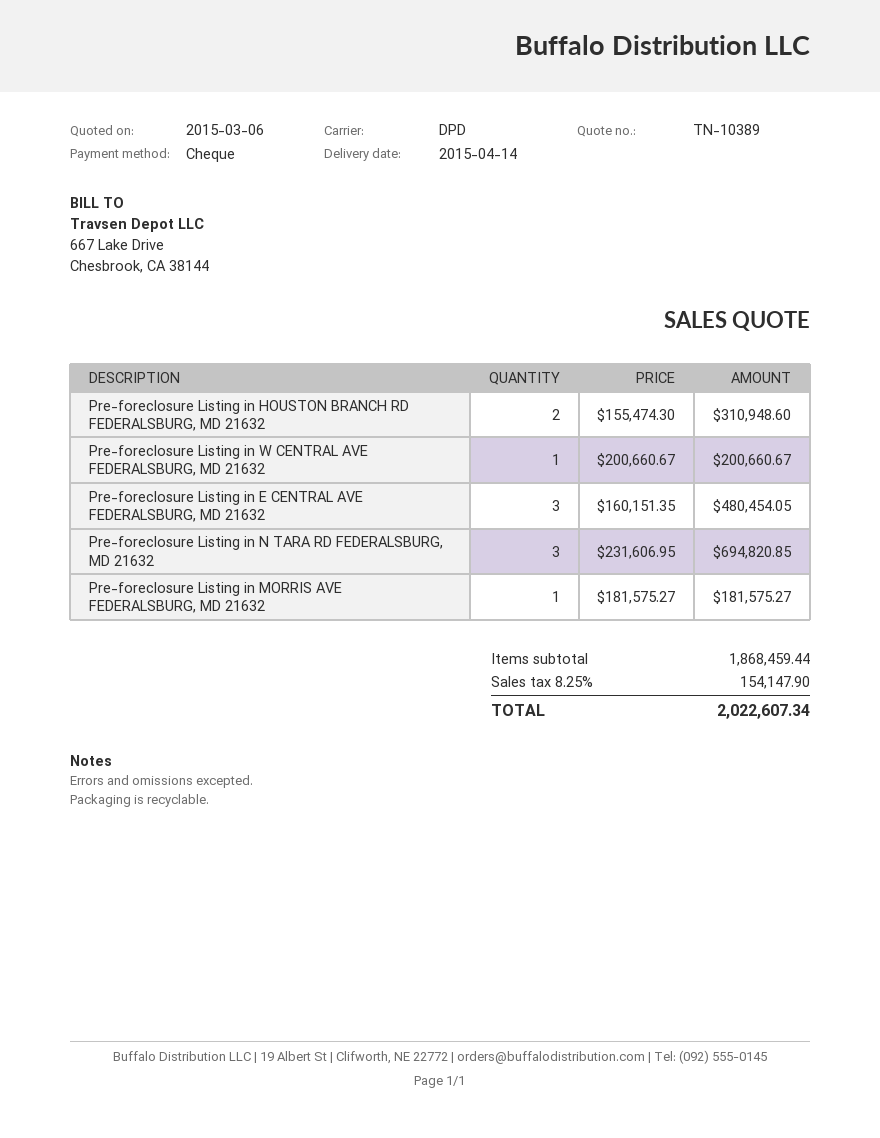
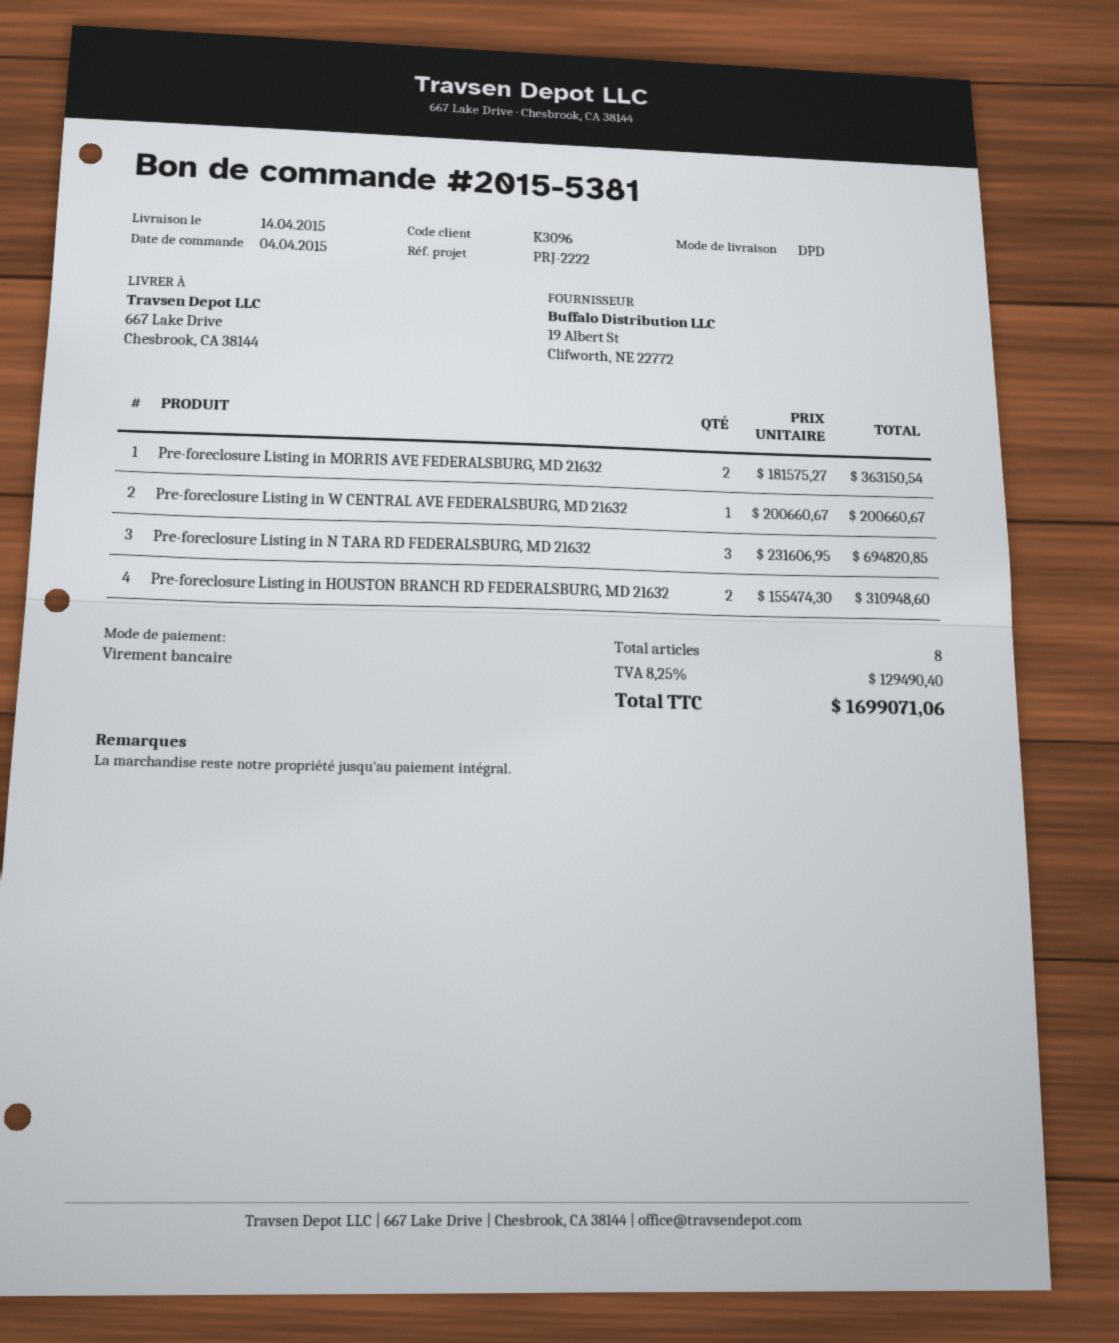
payment method: cheque -> bank transfer
Pre-foreclosure Listing in E CENTRAL AVE FEDERALSBURG, MD 21632: 3 x 160151.35 = 480454.05 -> none
Pre-foreclosure Listing in MORRIS AVE FEDERALSBURG, MD 21632: 1 x 181575.27 = 181575.27 -> 2 x 181575.27 = 363150.54
tax: 8.25% = 154147.90 -> 8.25% = 129490.40
total: 2022607.34 -> 1699071.06

